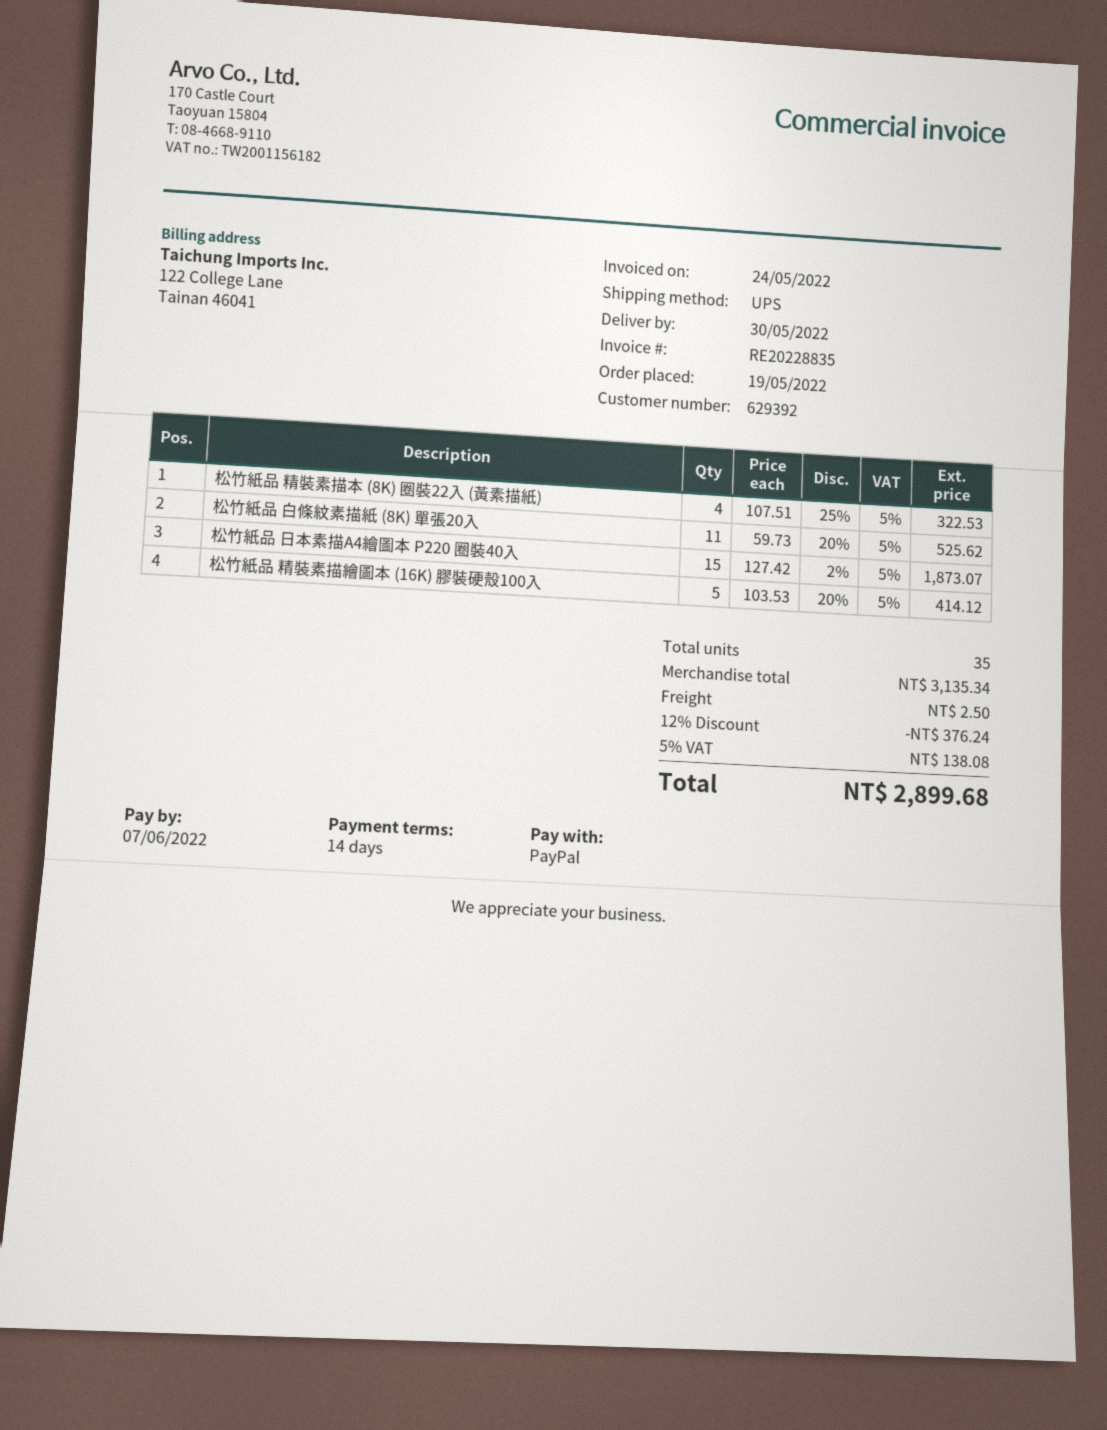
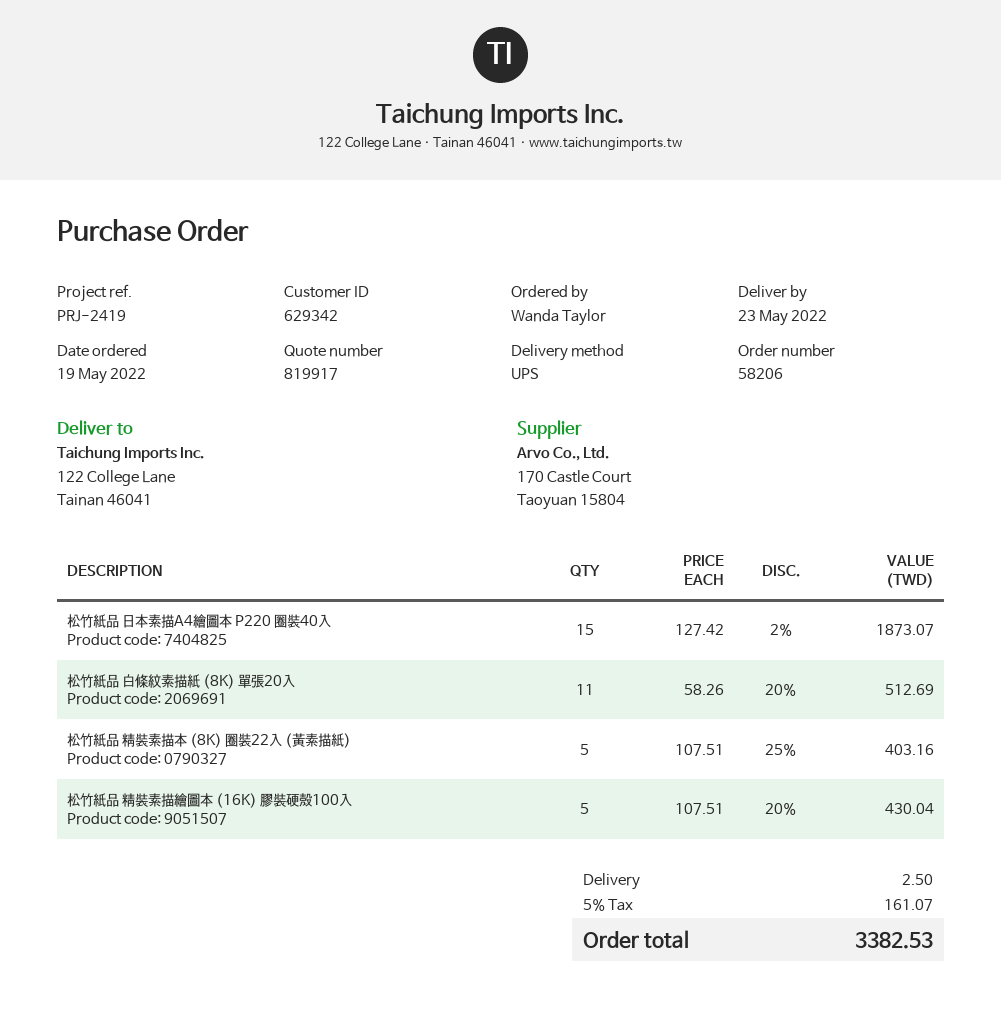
delivery date: 2022-05-30 -> 2022-05-23
customer number: 629392 -> 629342
松竹紙品 精裝素描本 (8K) 圈裝22入 (黃素描紙): 4 x 107.51 - 25% = 322.53 -> 5 x 107.51 - 25% = 403.16
松竹紙品 白條紋素描紙 (8K) 單張20入: 11 x 59.73 - 20% = 525.62 -> 11 x 58.26 - 20% = 512.69
松竹紙品 精裝素描繪圖本 (16K) 膠裝硬殼100入: 5 x 103.53 - 20% = 414.12 -> 5 x 107.51 - 20% = 430.04
discount: 12% = 376.24 -> none
tax: 5% = 138.08 -> 5% = 161.07
total: 2899.68 -> 3382.53

